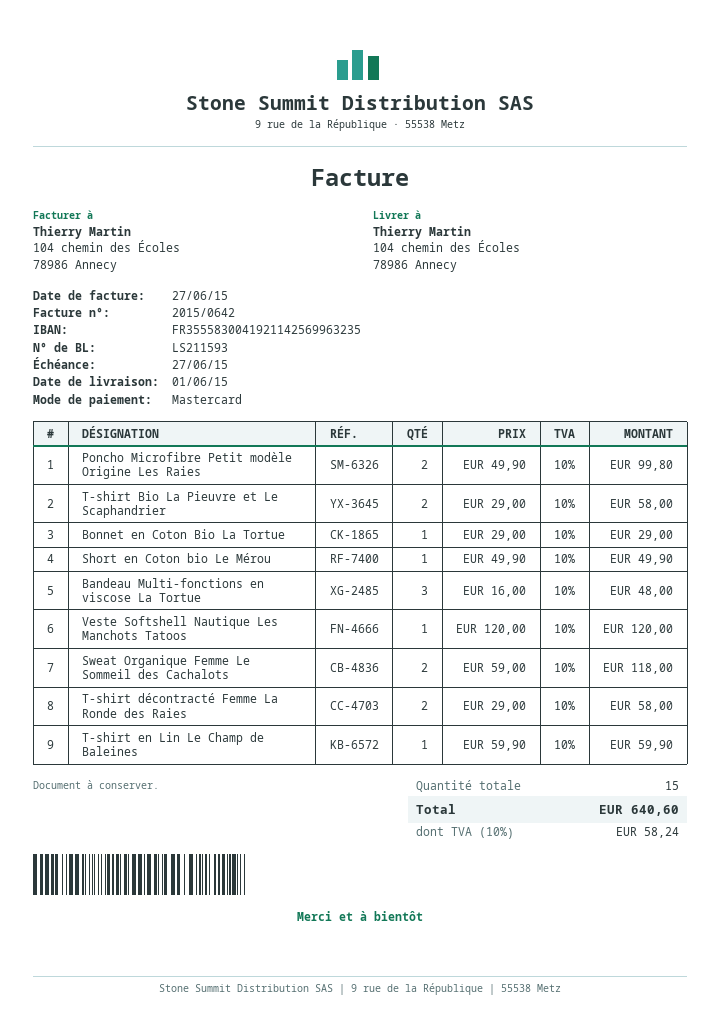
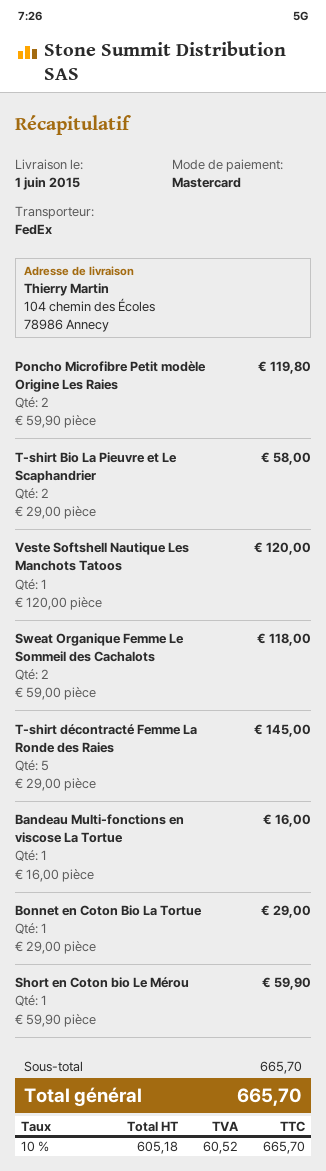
Poncho Microfibre Petit modèle Origine Les Raies: 2 x 49.90 = 99.80 -> 2 x 59.90 = 119.80
Short en Coton bio Le Mérou: 1 x 49.90 = 49.90 -> 1 x 59.90 = 59.90
Bandeau Multi-fonctions en viscose La Tortue: 3 x 16.00 = 48.00 -> 1 x 16.00 = 16.00
T-shirt décontracté Femme La Ronde des Raies: 2 x 29.00 = 58.00 -> 5 x 29.00 = 145.00
T-shirt en Lin Le Champ de Baleines: 1 x 59.90 = 59.90 -> none
tax: 10% = 58.24 -> 10% = 60.52
total: 640.60 -> 665.70

